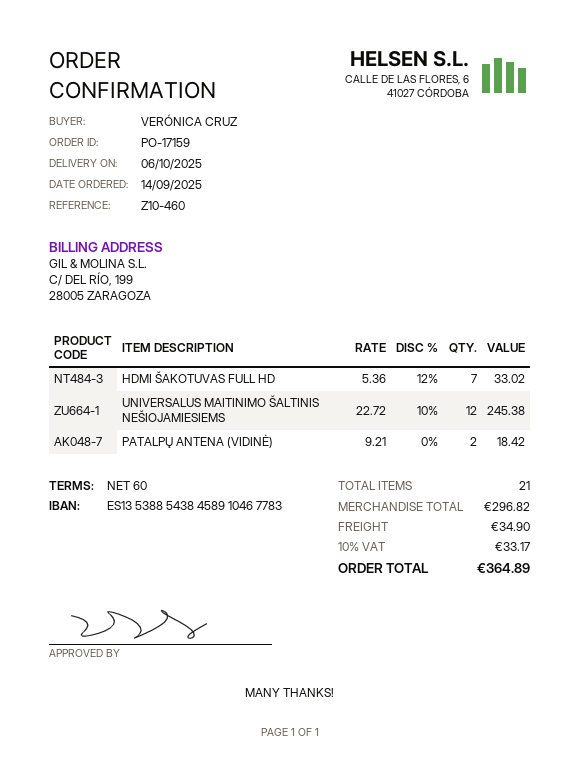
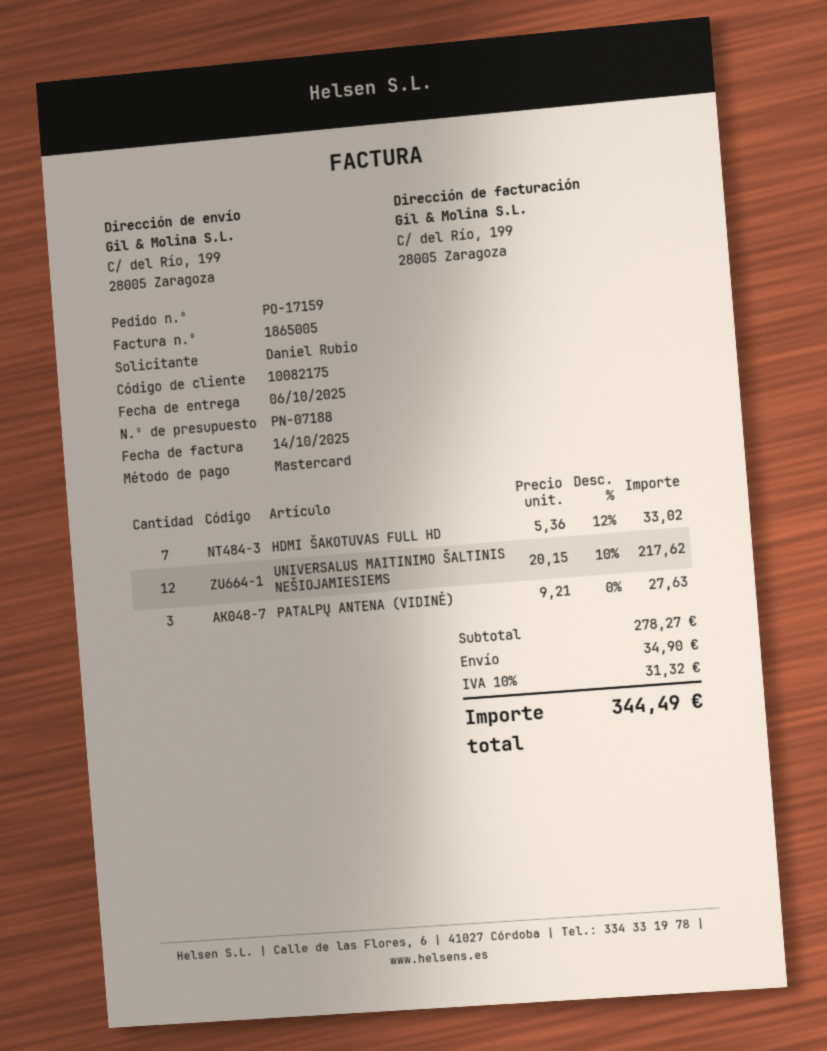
ordered by: VERÓNICA CRUZ -> Daniel Rubio
UNIVERSALUS MAITINIMO ŠALTINIS NEŠIOJAMIESIEMS: 12 x 22.72 - 10% = 245.38 -> 12 x 20.15 - 10% = 217.62
PATALPŲ ANTENA (VIDINĖ): 2 x 9.21 = 18.42 -> 3 x 9.21 = 27.63
subtotal: 296.82 -> 278.27
tax: 10% = 33.17 -> 10% = 31.32
total: 364.89 -> 344.49

